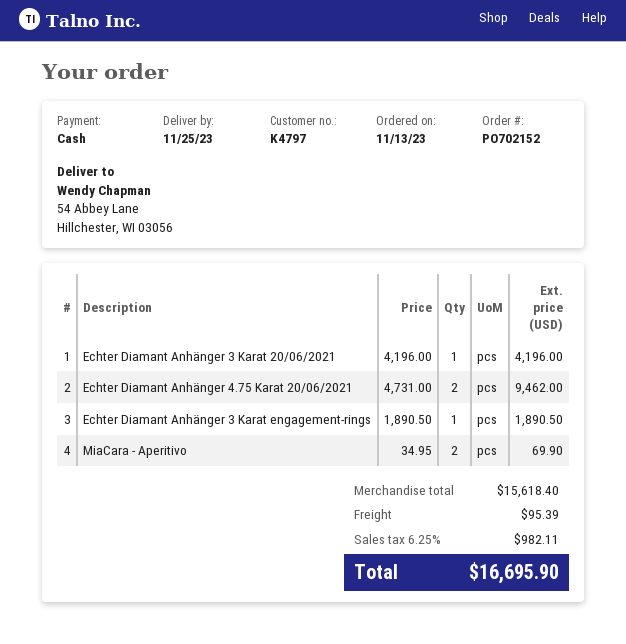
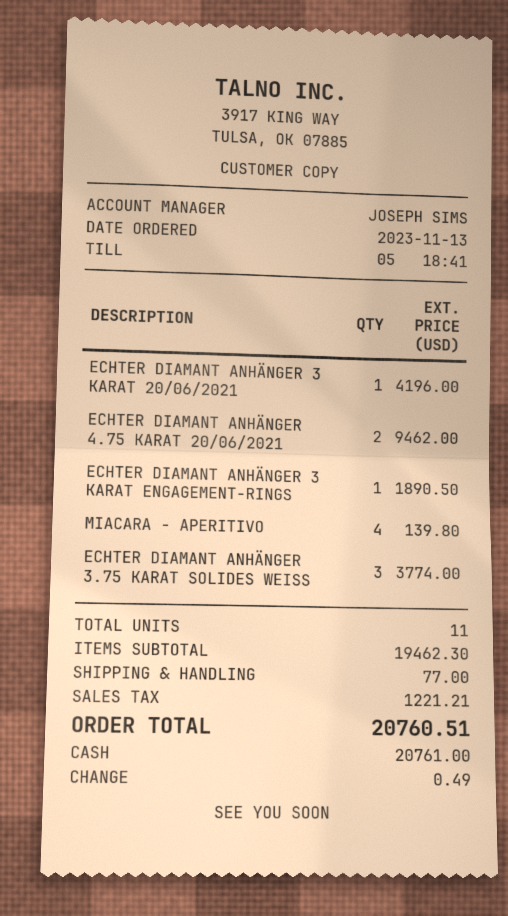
MiaCara - Aperitivo: 2 for 69.90 -> 4 for 139.80
ECHTER DIAMANT ANHÄNGER 3.75 KARAT SOLIDES WEISS: none -> 3 for 3774.00
subtotal: 15618.40 -> 19462.30
shipping: 95.39 -> 77.00
tax: 982.11 -> 1221.21
total: 16695.90 -> 20760.51

